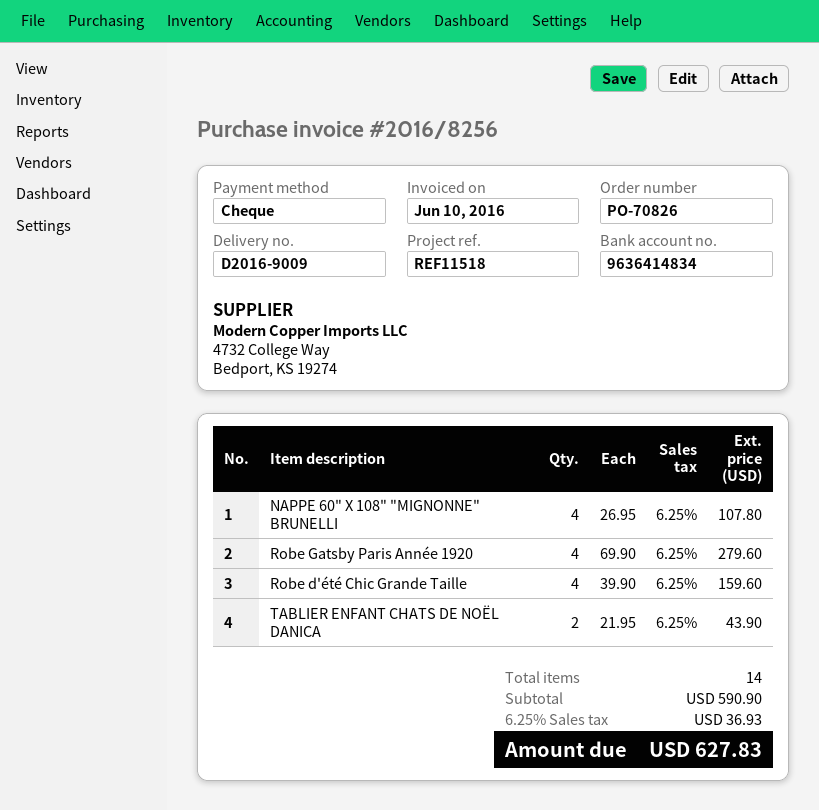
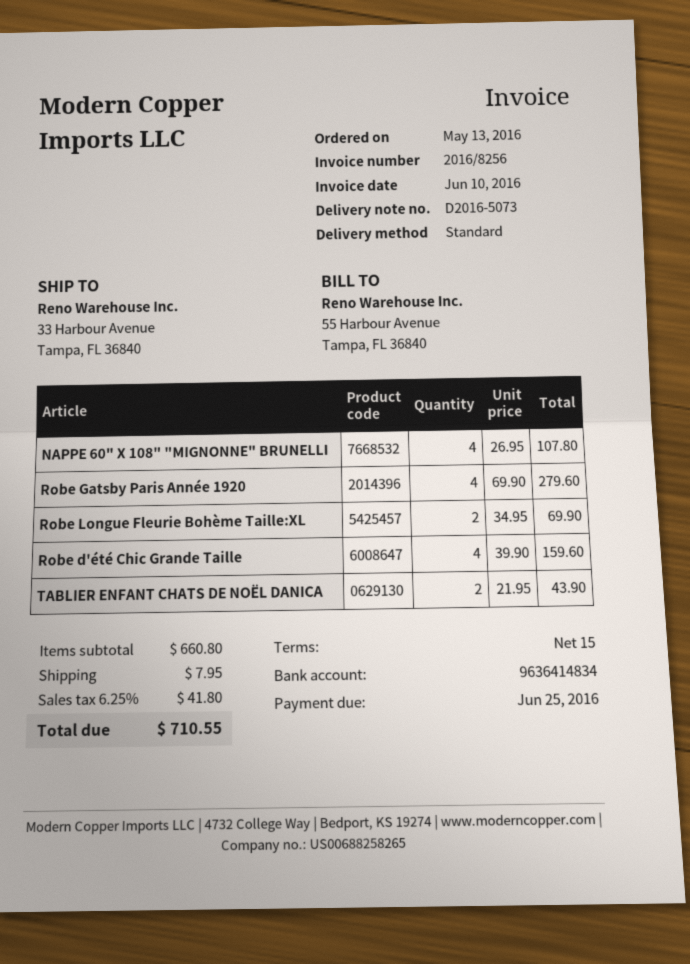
delivery note number: D2016-9009 -> D2016-5073
Robe Longue Fleurie Bohème Taille:XL: none -> 2 x 34.95 = 69.90
subtotal: 590.90 -> 660.80
shipping: none -> 7.95
tax: 6.25% = 36.93 -> 6.25% = 41.80
total: 627.83 -> 710.55

